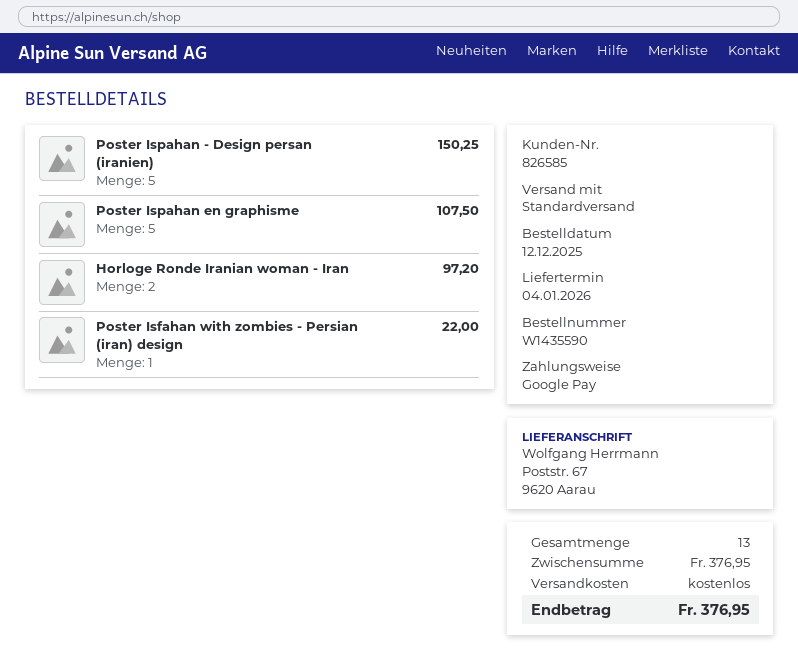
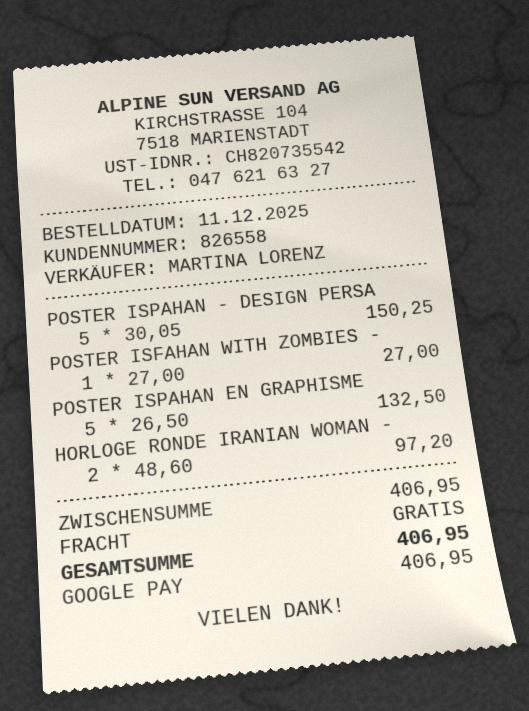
order date: 2025-12-12 -> 2025-12-11
customer number: 826585 -> 826558
Poster Ispahan en graphisme: 5 for 107.50 -> 5 for 132.50
Poster Isfahan with zombies - Persian (iran) design: 1 for 22.00 -> 1 for 27.00
subtotal: 376.95 -> 406.95
total: 376.95 -> 406.95

